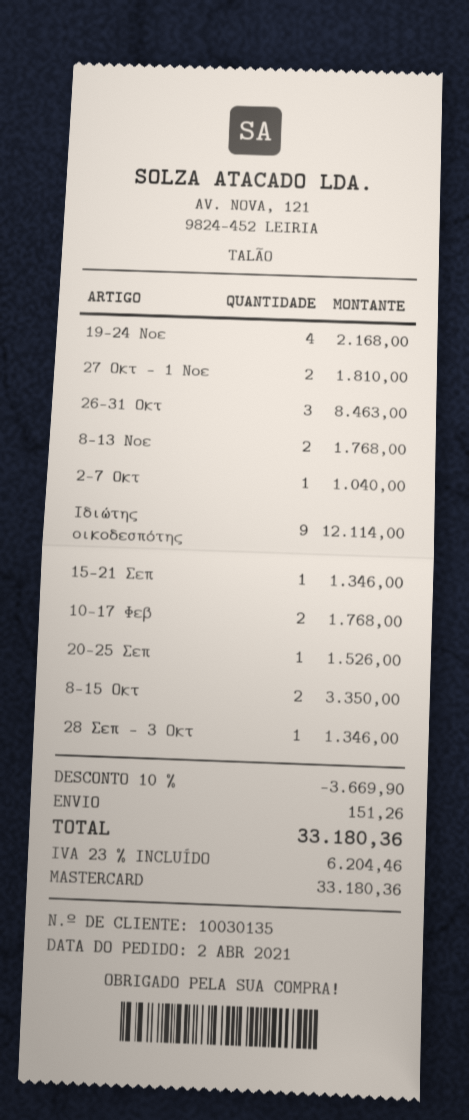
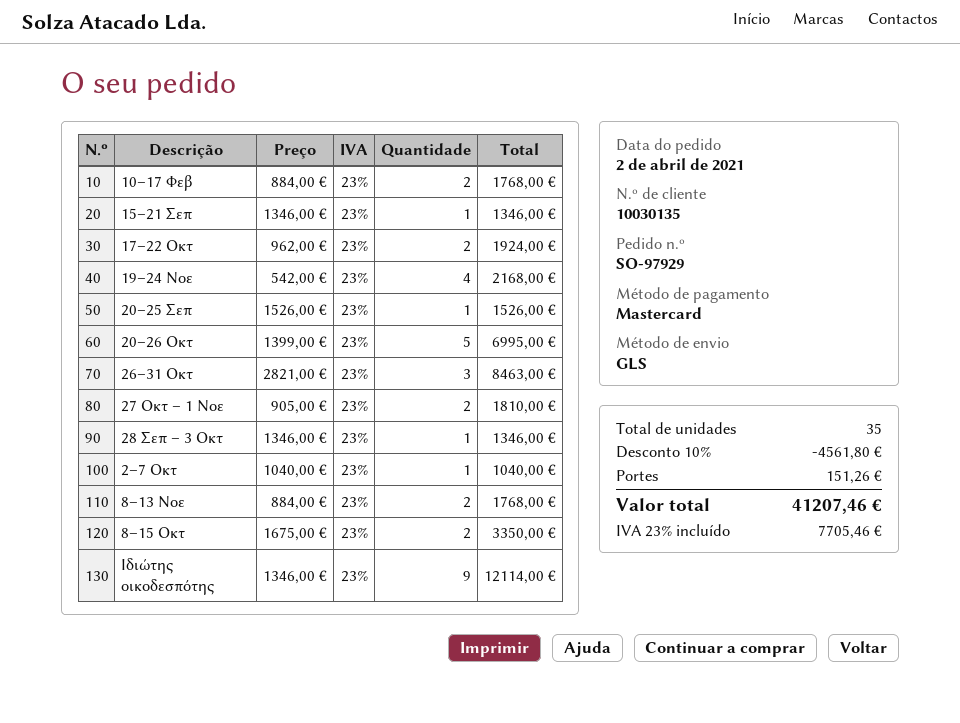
17–22 Οκτ: none -> 2 for 1924.00
20–26 Οκτ: none -> 5 for 6995.00
discount: 10% = 3669.90 -> 10% = 4561.80
tax: 23% = 6204.46 -> 23% = 7705.46
total: 33180.36 -> 41207.46

